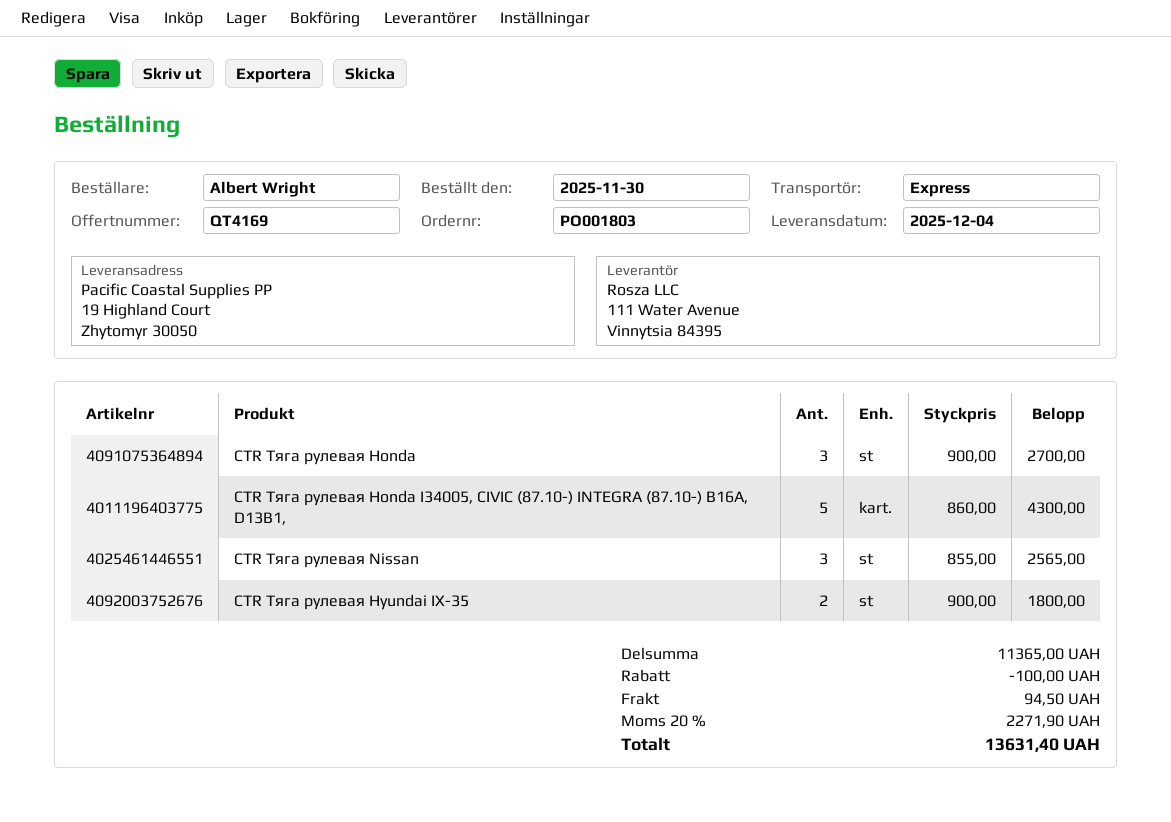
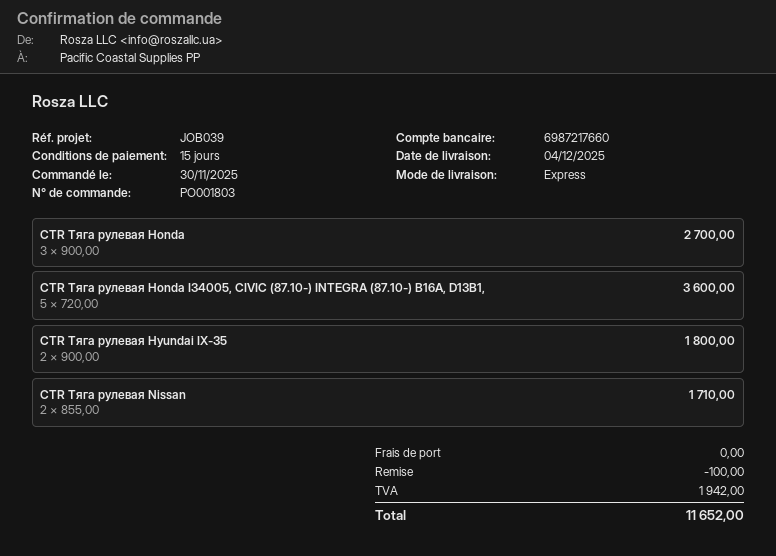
CTR Тяга рулевая Honda I34005, CIVIC (87.10-) INTEGRA (87.10-) B16A, D13B1,: 5 x 860.00 = 4300.00 -> 5 x 720.00 = 3600.00
CTR Тяга рулевая Nissan: 3 x 855.00 = 2565.00 -> 2 x 855.00 = 1710.00
shipping: 94.50 -> 0.00
tax: 2271.90 -> 1942.00
total: 13631.40 -> 11652.00

